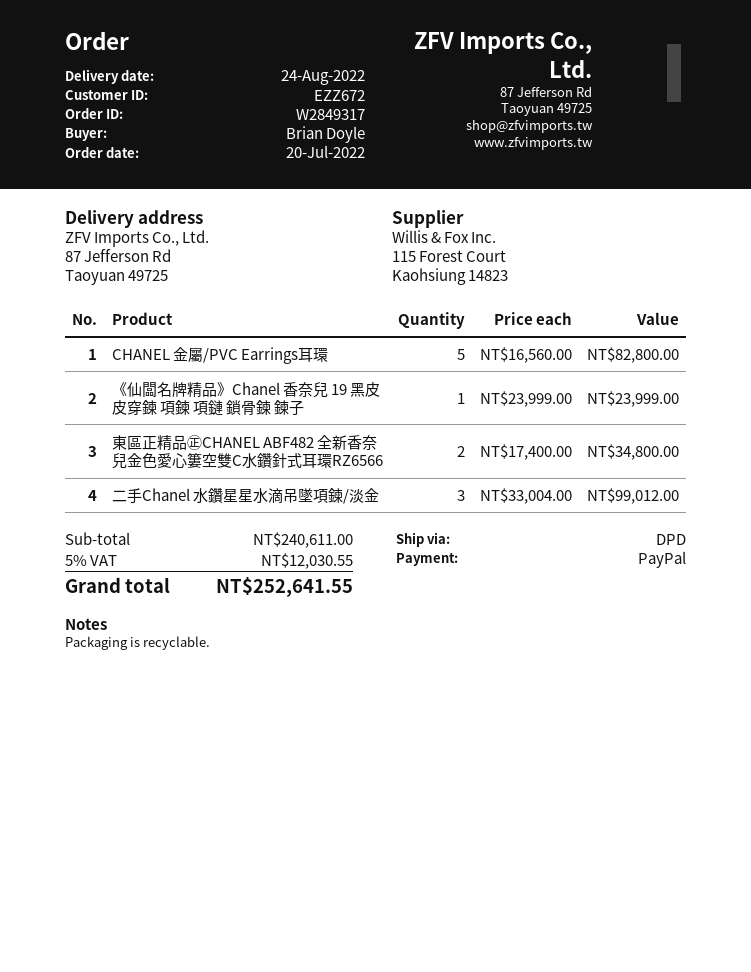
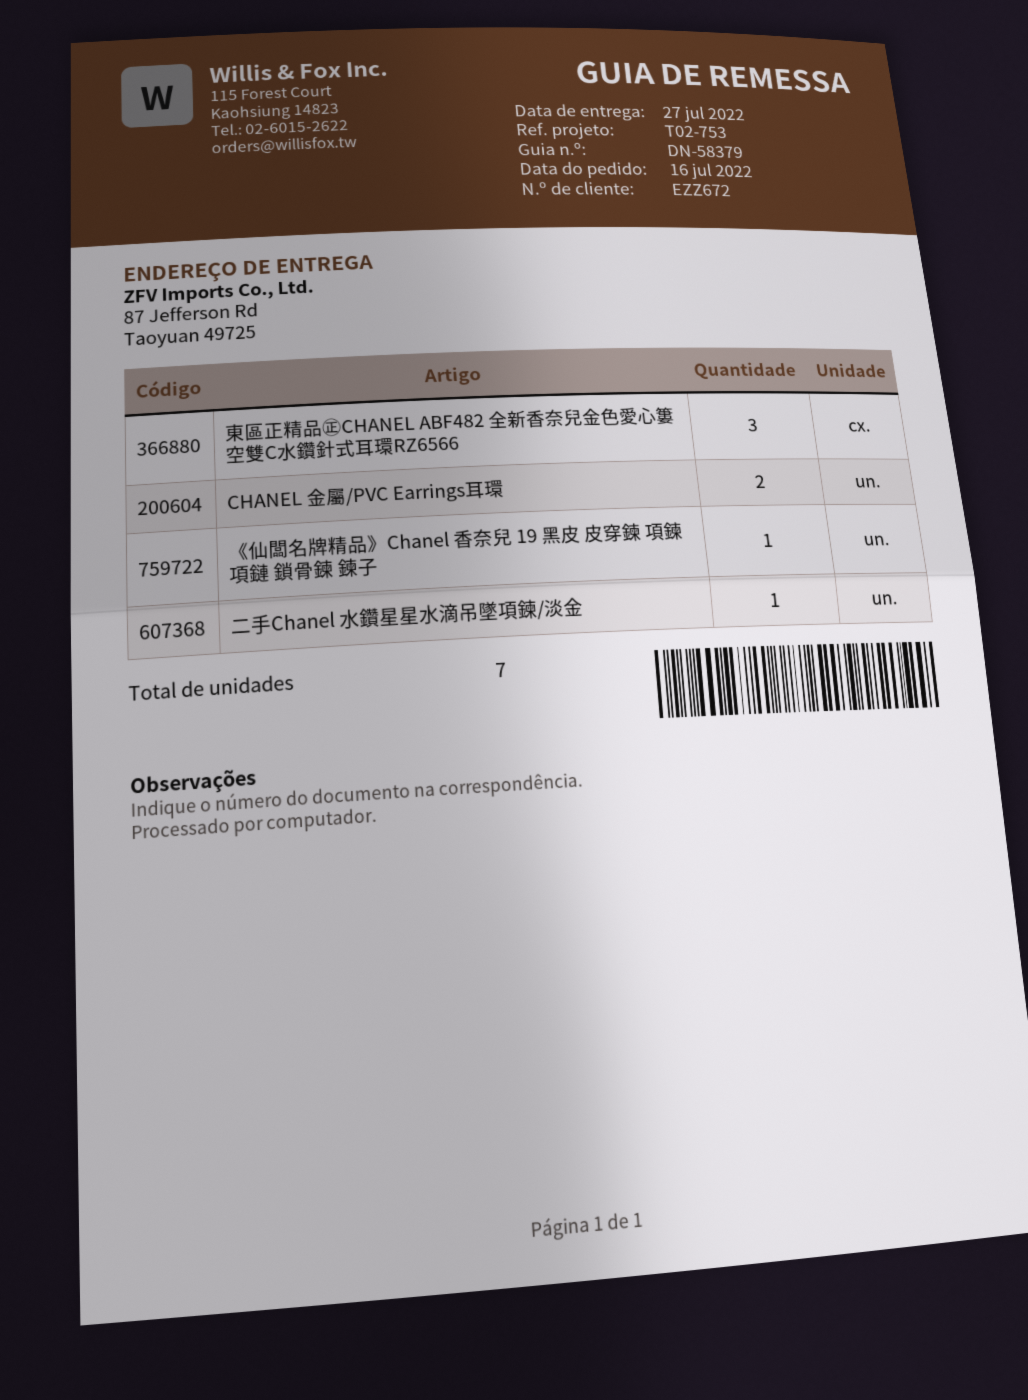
order date: 2022-07-20 -> 2022-07-16
delivery date: 2022-08-24 -> 2022-07-27
CHANEL 金屬/PVC Earrings耳環: 5 -> 2
東區正精品㊣CHANEL ABF482 全新香奈兒金色愛心簍空雙C水鑽針式耳環RZ6566: 2 -> 3
二手Chanel 水鑽星星水滴吊墜項鍊/淡金: 3 -> 1

